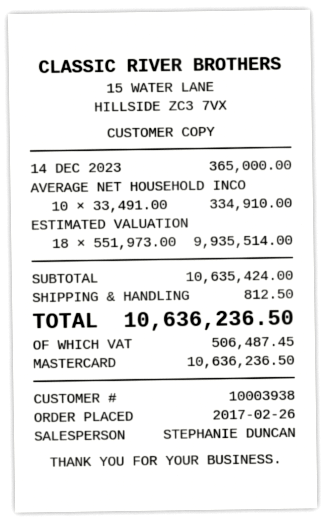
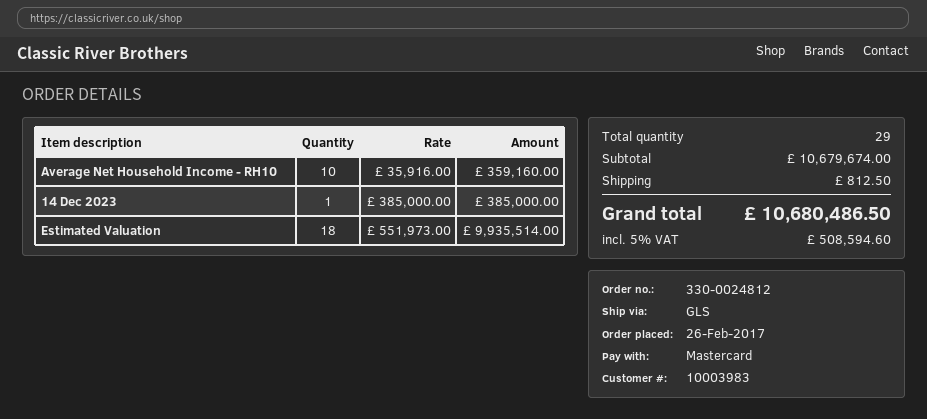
customer number: 10003938 -> 10003983
14 DEC 2023: 1 x 365000.00 = 365000.00 -> 1 x 385000.00 = 385000.00
AVERAGE NET HOUSEHOLD INCO: 10 x 33491.00 = 334910.00 -> 10 x 35916.00 = 359160.00
subtotal: 10635424.00 -> 10679674.00
tax: 506487.45 -> 508594.60
total: 10636236.50 -> 10680486.50

